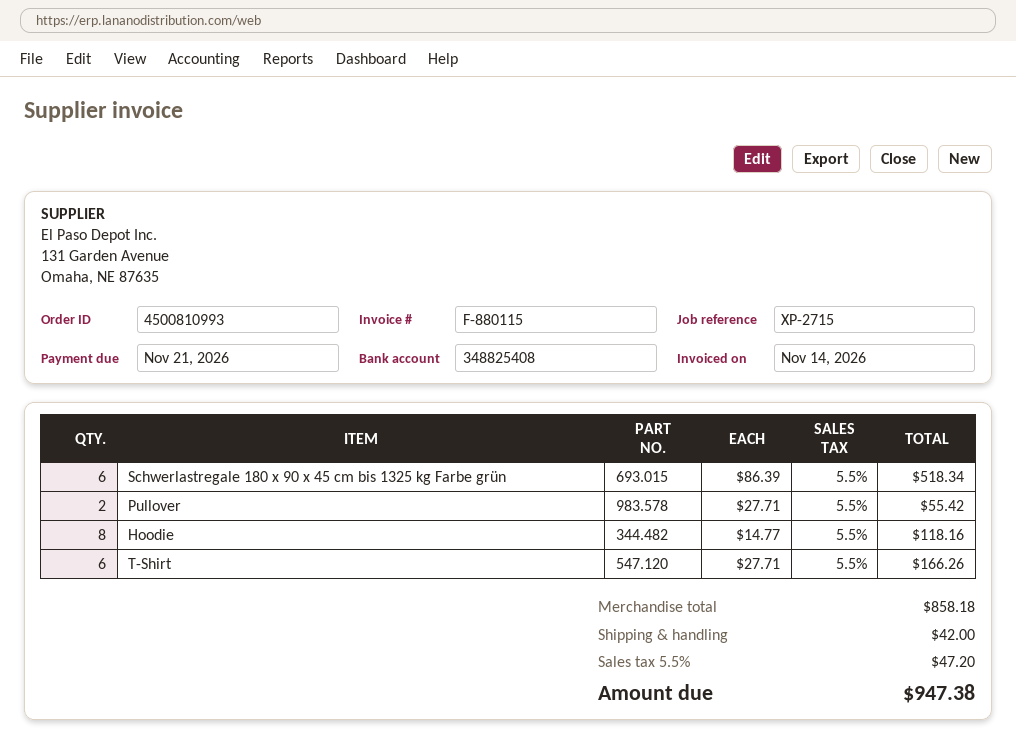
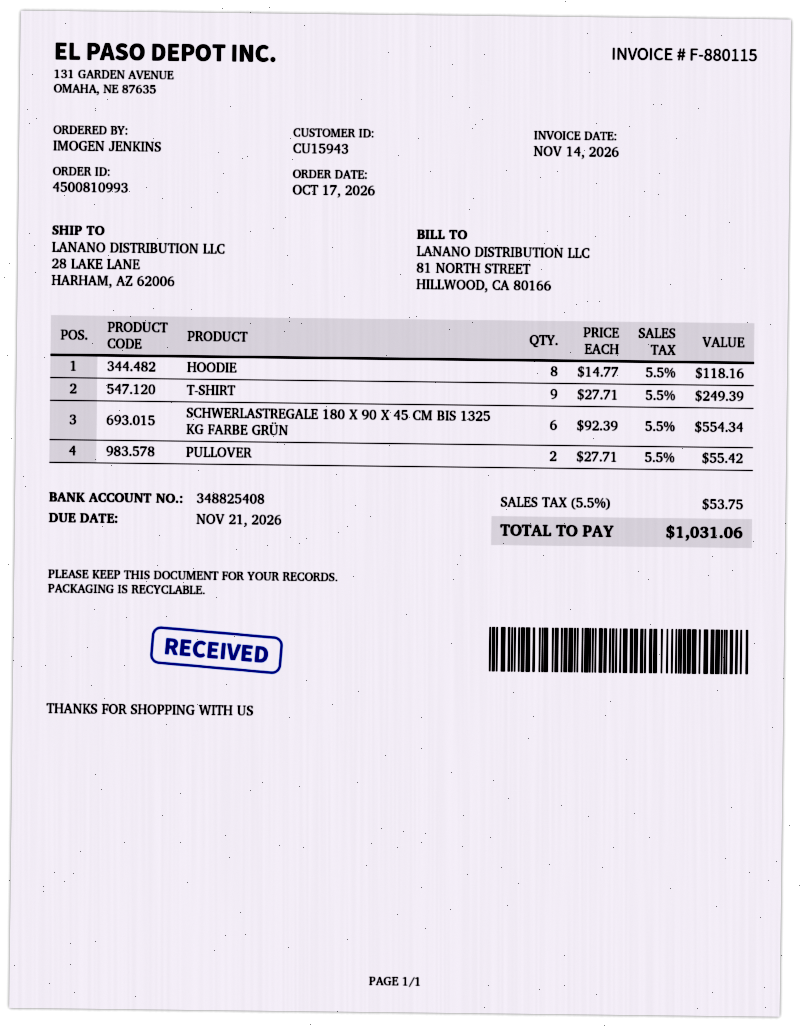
Schwerlastregale 180 x 90 x 45 cm bis 1325 kg Farbe grün: 6 x 86.39 = 518.34 -> 6 x 92.39 = 554.34
T-Shirt: 6 x 27.71 = 166.26 -> 9 x 27.71 = 249.39
shipping: 42.00 -> none
tax: 5.5% = 47.20 -> 5.5% = 53.75
total: 947.38 -> 1031.06

